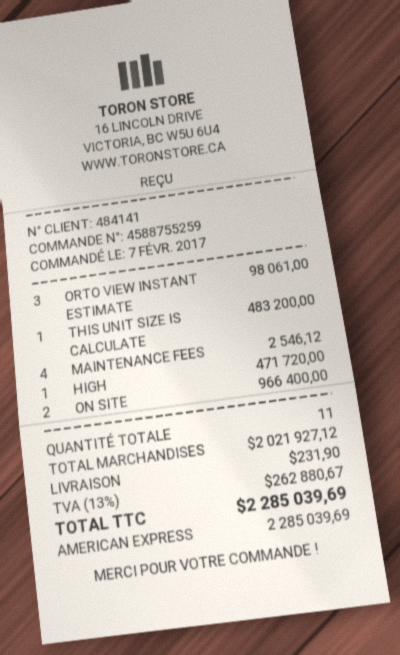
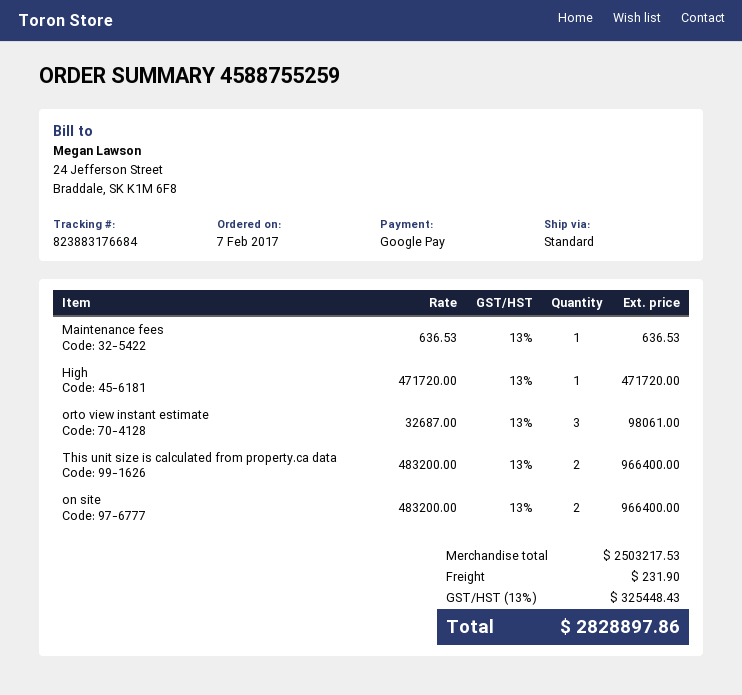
payment method: American Express -> Google Pay
THIS UNIT SIZE IS CALCULATE: 1 for 483200.00 -> 2 for 966400.00
MAINTENANCE FEES: 4 for 2546.12 -> 1 for 636.53
subtotal: 2021927.12 -> 2503217.53
tax: 13% = 262880.67 -> 13% = 325448.43
total: 2285039.69 -> 2828897.86

